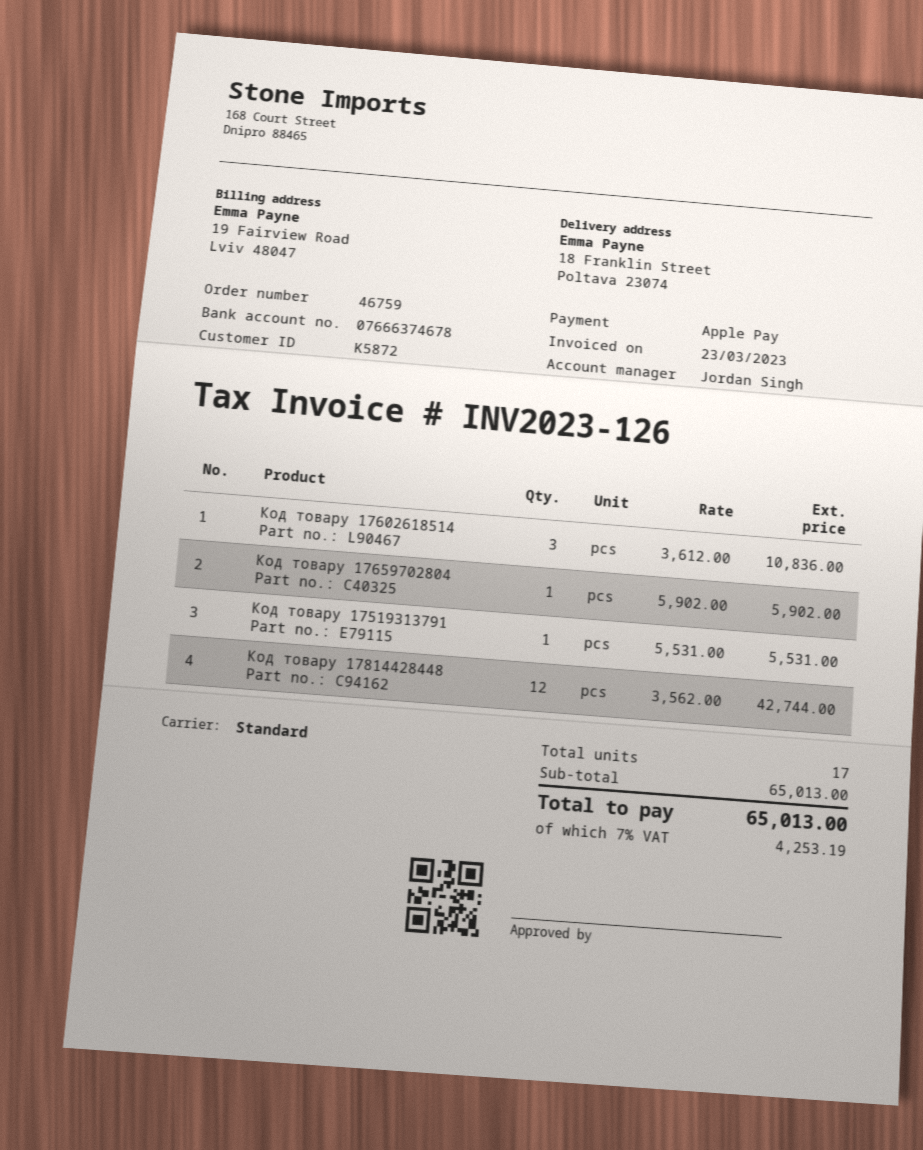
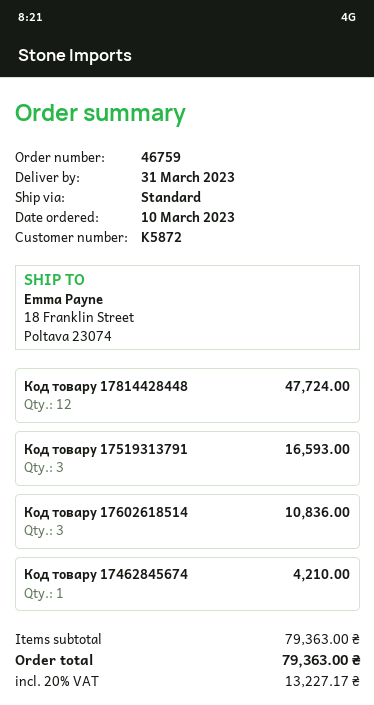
Код товару 17659702804: 1 for 5902.00 -> none
Код товару 17519313791: 1 for 5531.00 -> 3 for 16593.00
Код товару 17814428448: 12 for 42744.00 -> 12 for 47724.00
Код товару 17462845674: none -> 1 for 4210.00
subtotal: 65013.00 -> 79363.00
tax: 7% = 4253.19 -> 20% = 13227.17
total: 65013.00 -> 79363.00

